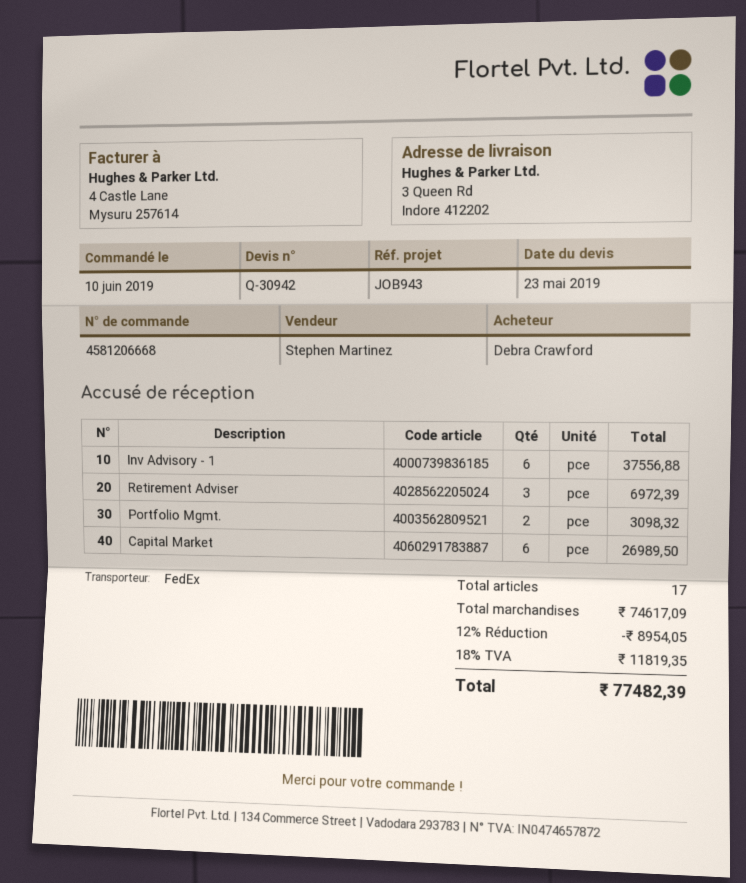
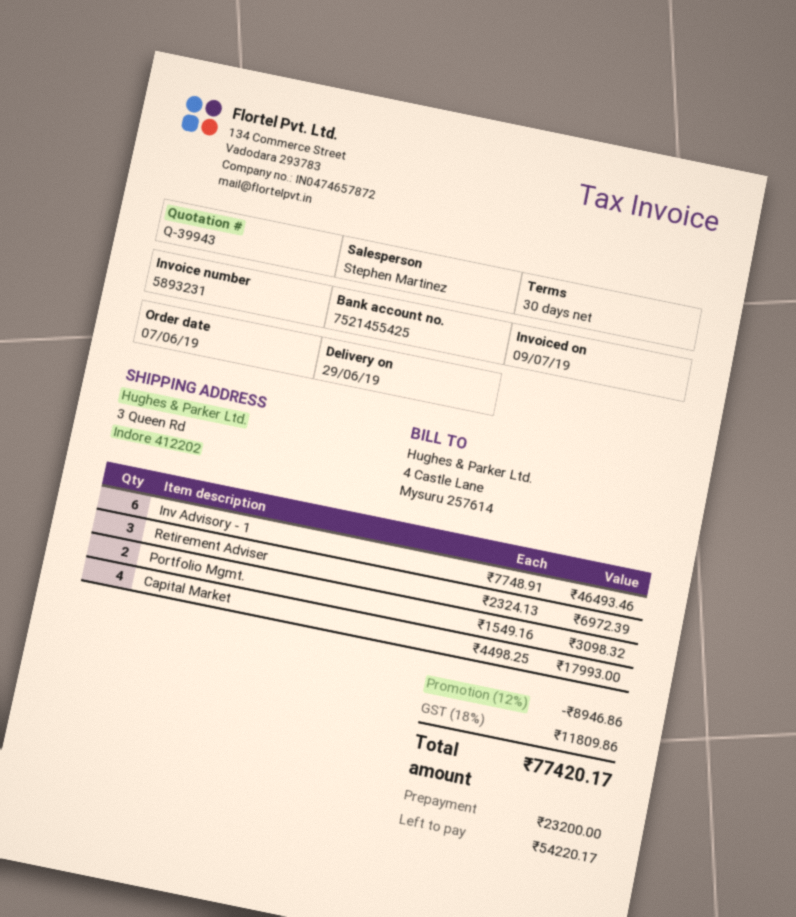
quote number: Q-30942 -> Q-39943
order date: 2019-06-10 -> 2019-06-07
Inv Advisory - 1: 6 for 37556.88 -> 6 for 46493.46
Capital Market: 6 for 26989.50 -> 4 for 17993.00
discount: 12% = 8954.05 -> 12% = 8946.86
tax: 18% = 11819.35 -> 18% = 11809.86
total: 77482.39 -> 77420.17

